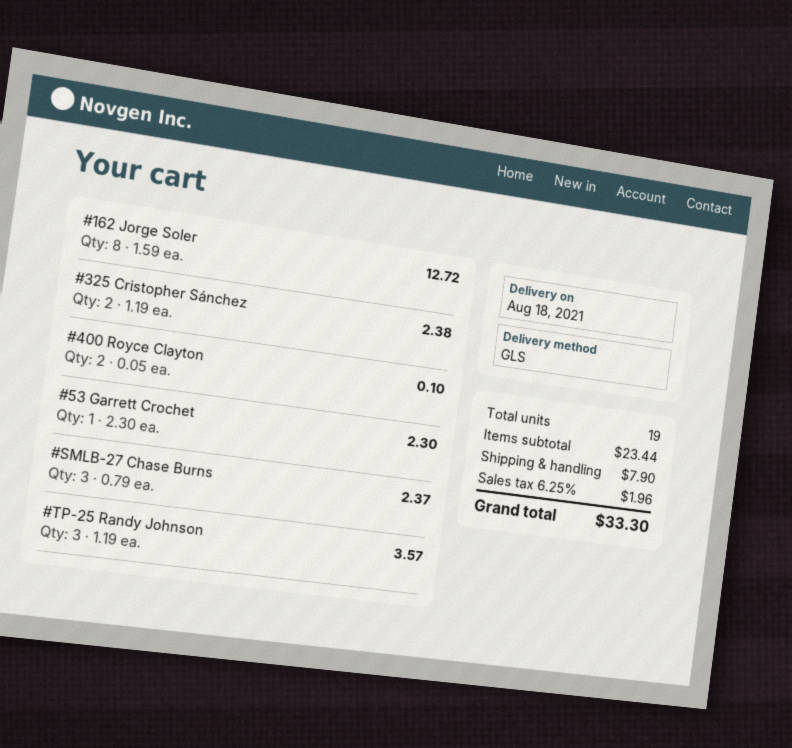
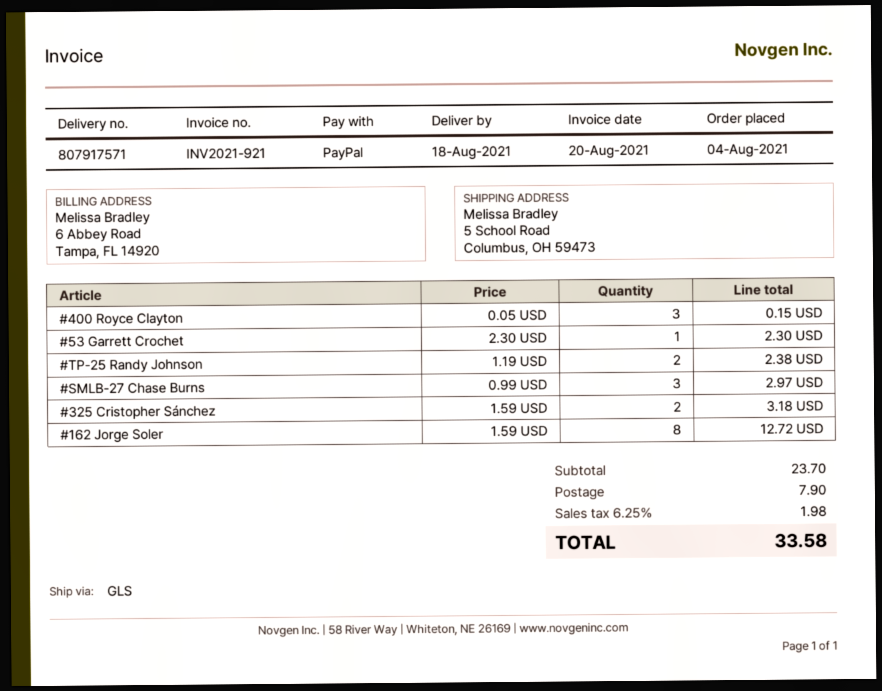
#325 Cristopher Sánchez: 2 x 1.19 = 2.38 -> 2 x 1.59 = 3.18
#400 Royce Clayton: 2 x 0.05 = 0.10 -> 3 x 0.05 = 0.15
#SMLB-27 Chase Burns: 3 x 0.79 = 2.37 -> 3 x 0.99 = 2.97
#TP-25 Randy Johnson: 3 x 1.19 = 3.57 -> 2 x 1.19 = 2.38
subtotal: 23.44 -> 23.70
tax: 6.25% = 1.96 -> 6.25% = 1.98
total: 33.30 -> 33.58

